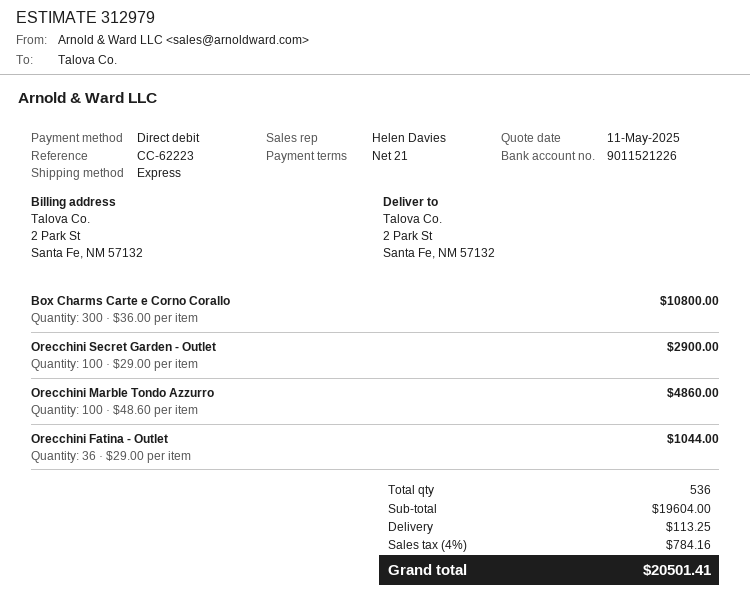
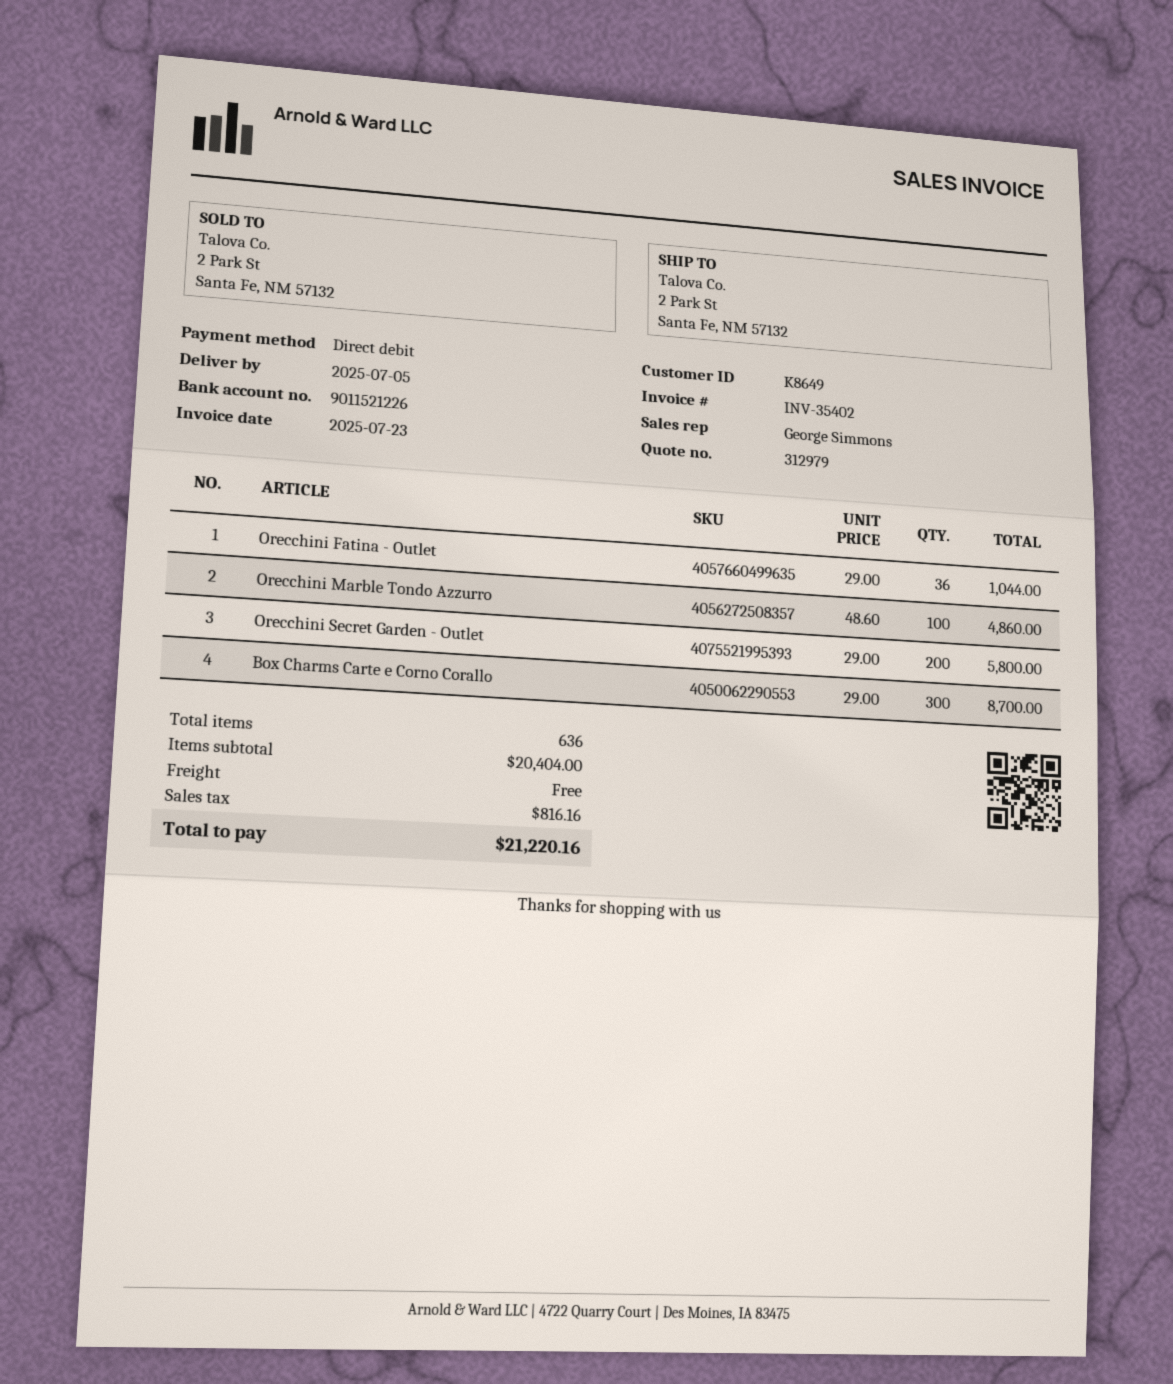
sales rep: Helen Davies -> George Simmons
Box Charms Carte e Corno Corallo: 300 x 36.00 = 10800.00 -> 300 x 29.00 = 8700.00
Orecchini Secret Garden - Outlet: 100 x 29.00 = 2900.00 -> 200 x 29.00 = 5800.00
total quantity: 536 -> 636
subtotal: 19604.00 -> 20404.00
shipping: 113.25 -> 0.00
tax: 784.16 -> 816.16
total: 20501.41 -> 21220.16

